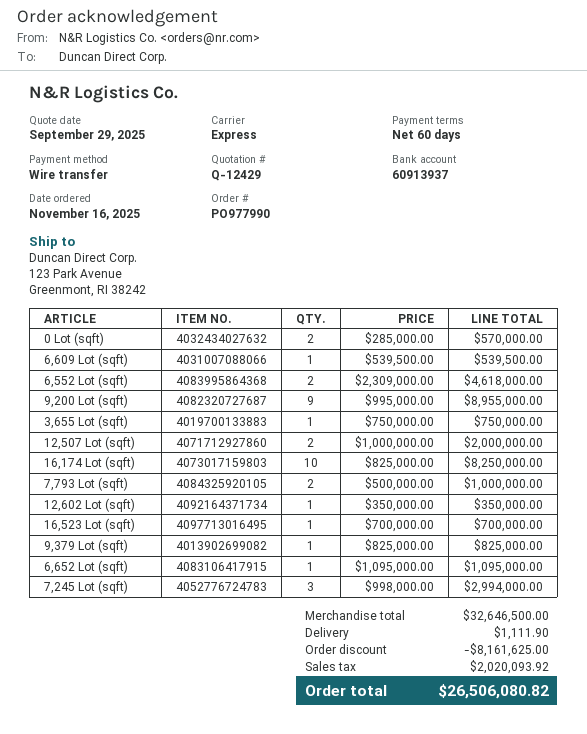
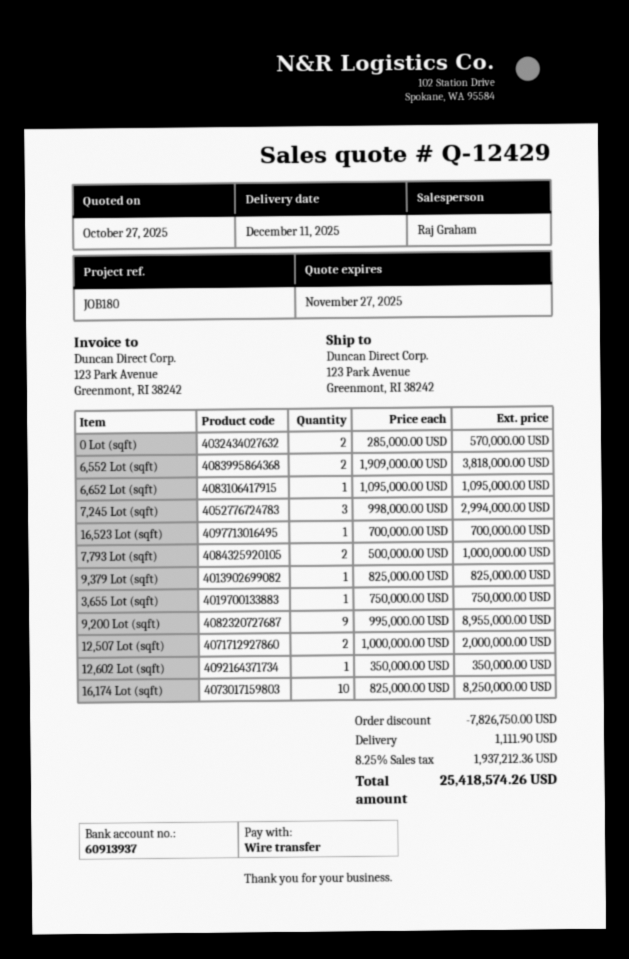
quote date: 2025-09-29 -> 2025-10-27
6,609 Lot (sqft): 1 x 539500.00 = 539500.00 -> none
6,552 Lot (sqft): 2 x 2309000.00 = 4618000.00 -> 2 x 1909000.00 = 3818000.00
discount: 8161625.00 -> 7826750.00
tax: 2020093.92 -> 1937212.36
total: 26506080.82 -> 25418574.26

